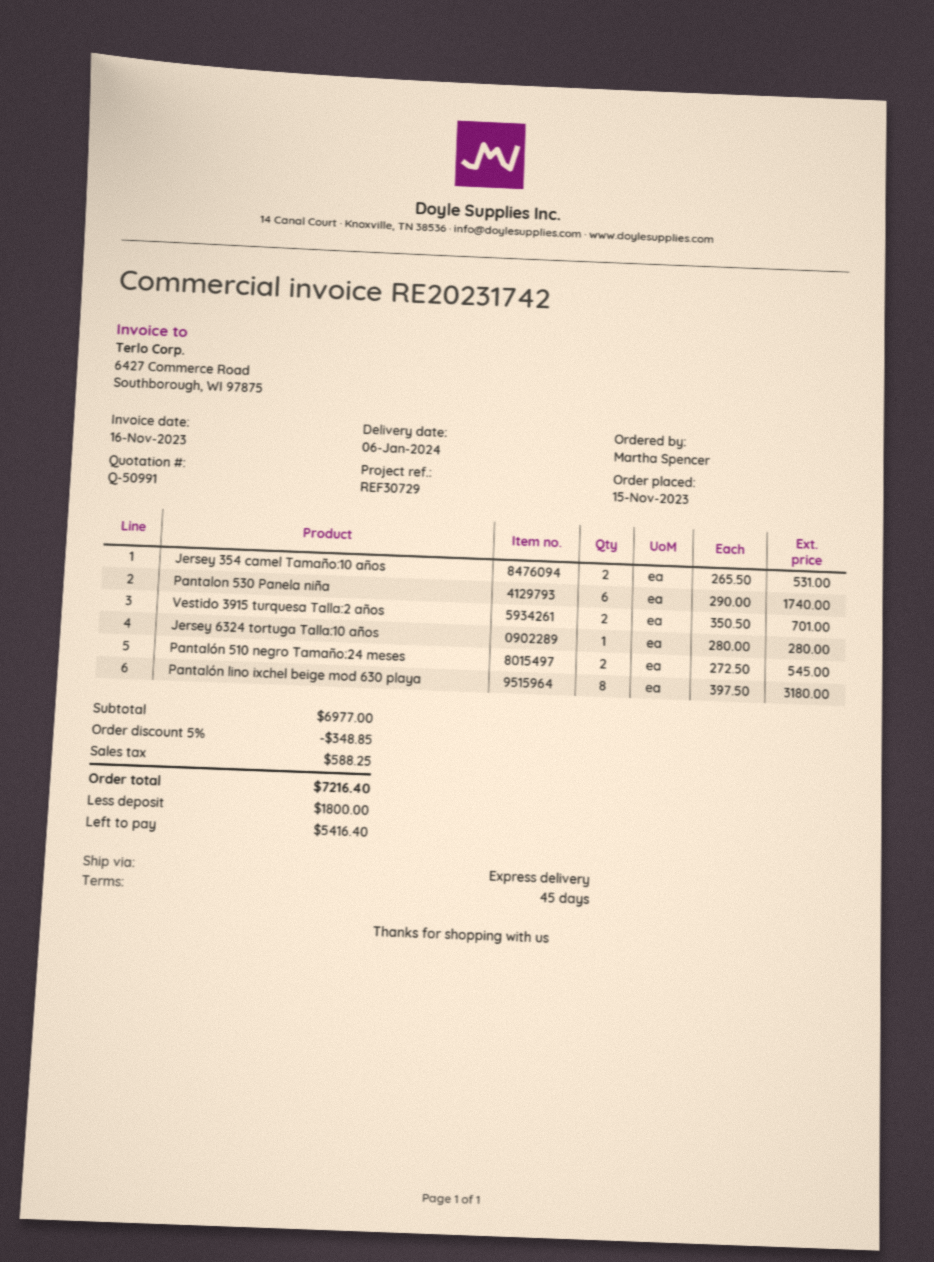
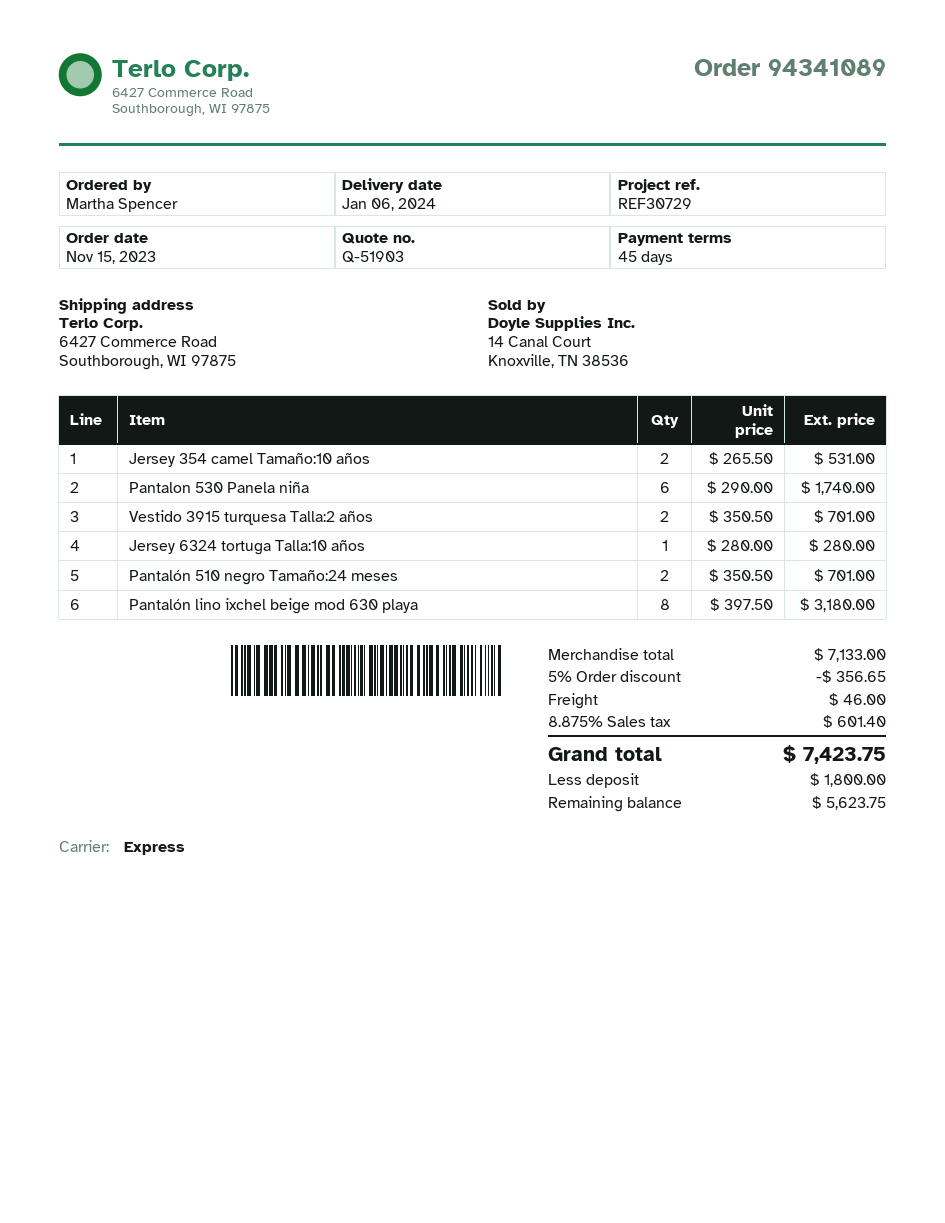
quote number: Q-50991 -> Q-51903
Pantalón 510 negro Tamaño:24 meses: 2 x 272.50 = 545.00 -> 2 x 350.50 = 701.00
subtotal: 6977.00 -> 7133.00
discount: 5% = 348.85 -> 5% = 356.65
shipping: none -> 46.00
tax: 588.25 -> 601.40
total: 7216.40 -> 7423.75
balance: 5416.40 -> 5623.75

